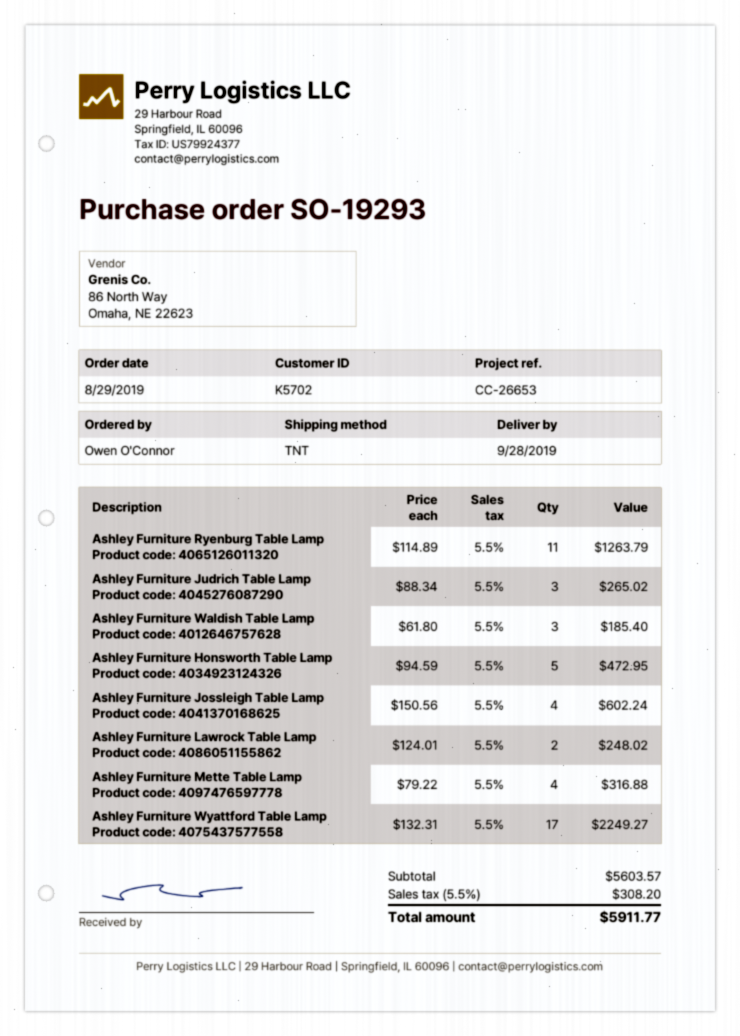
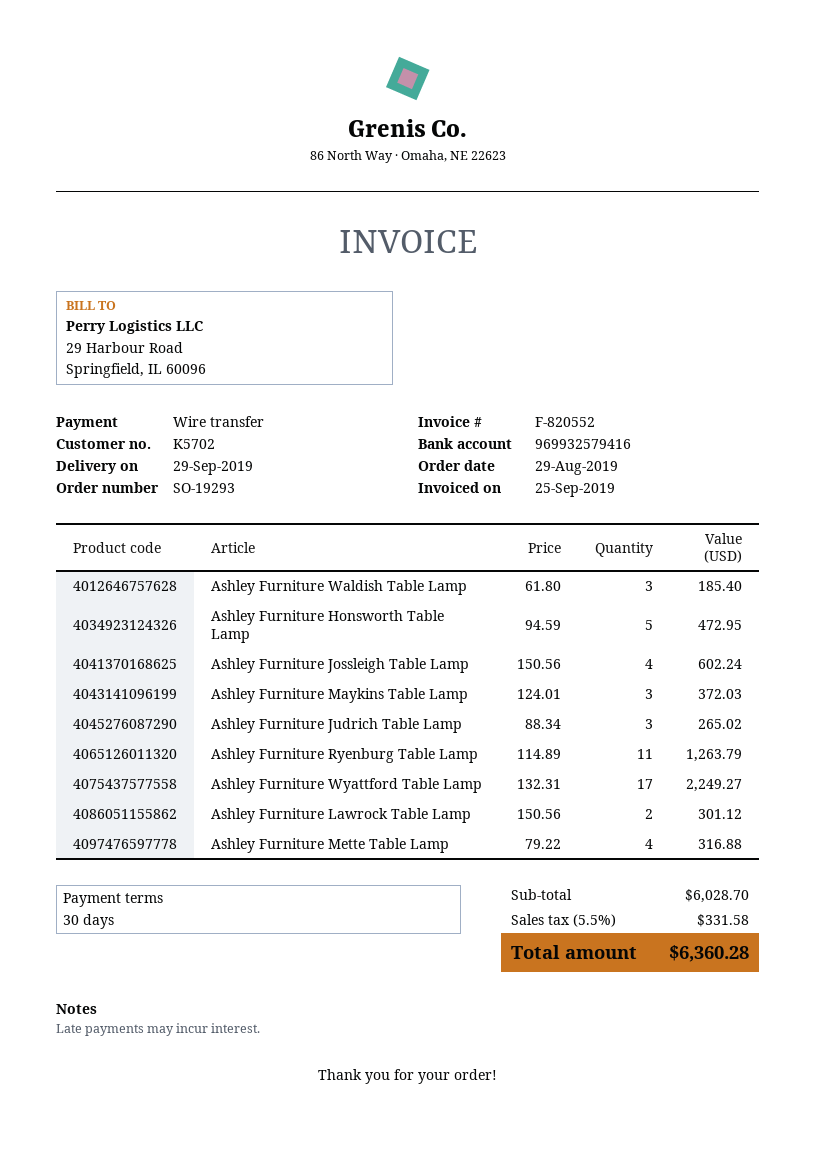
delivery date: 2019-09-28 -> 2019-09-29
Ashley Furniture Lawrock Table Lamp: 2 x 124.01 = 248.02 -> 2 x 150.56 = 301.12
Ashley Furniture Maykins Table Lamp: none -> 3 x 124.01 = 372.03
subtotal: 5603.57 -> 6028.70
tax: 5.5% = 308.20 -> 5.5% = 331.58
total: 5911.77 -> 6360.28

